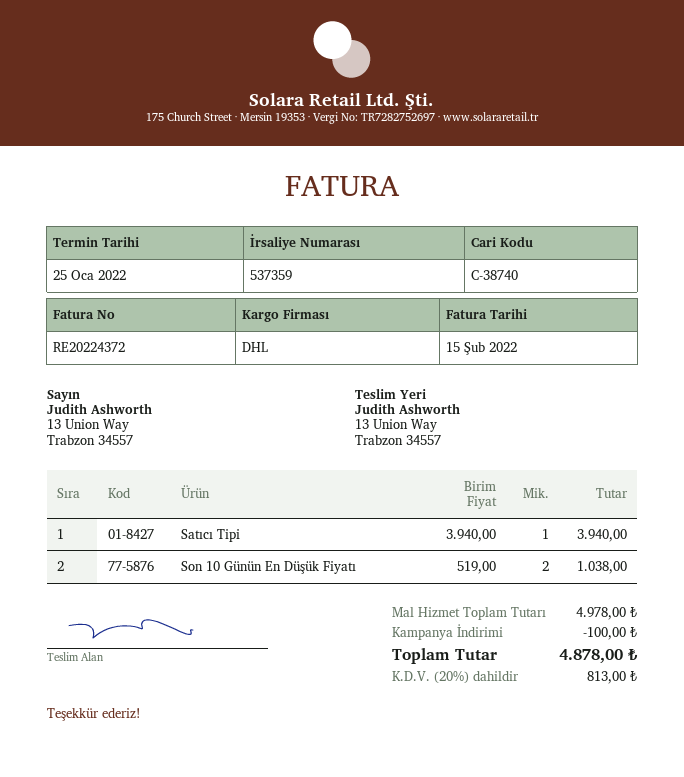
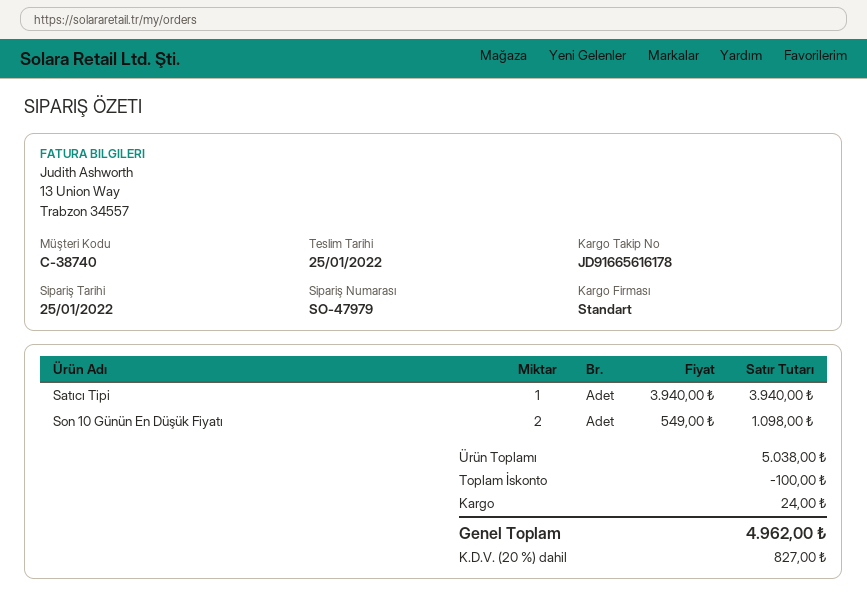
shipping method: DHL -> standard
Son 10 Günün En Düşük Fiyatı: 2 x 519.00 = 1038.00 -> 2 x 549.00 = 1098.00
subtotal: 4978.00 -> 5038.00
shipping: none -> 24.00
tax: 20% = 813.00 -> 20% = 827.00
total: 4878.00 -> 4962.00

